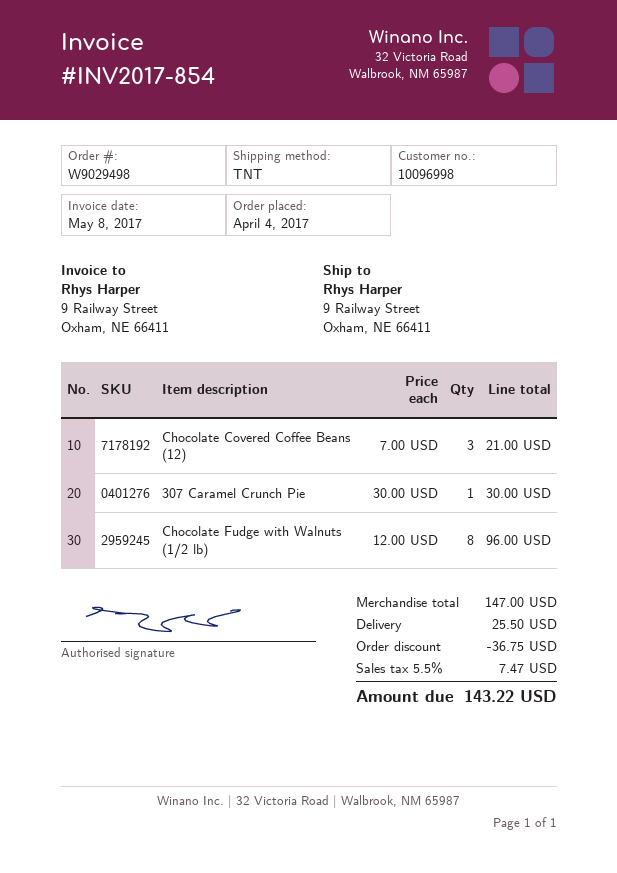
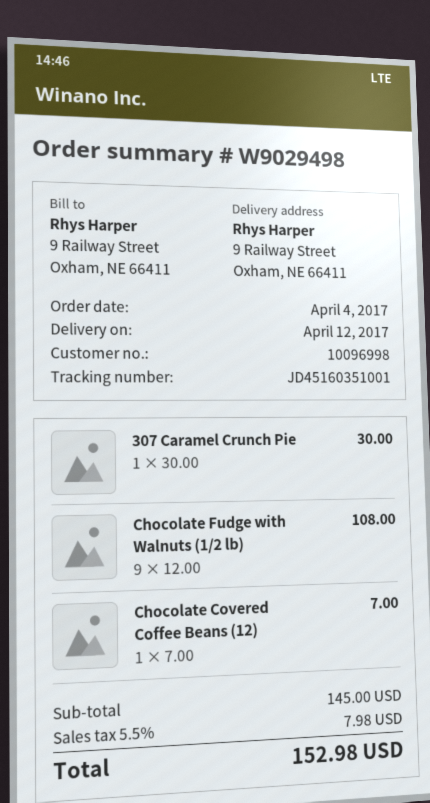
Chocolate Covered Coffee Beans (12): 3 x 7.00 = 21.00 -> 1 x 7.00 = 7.00
Chocolate Fudge with Walnuts (1/2 lb): 8 x 12.00 = 96.00 -> 9 x 12.00 = 108.00
subtotal: 147.00 -> 145.00
discount: 36.75 -> none
shipping: 25.50 -> none
tax: 5.5% = 7.47 -> 5.5% = 7.98
total: 143.22 -> 152.98

